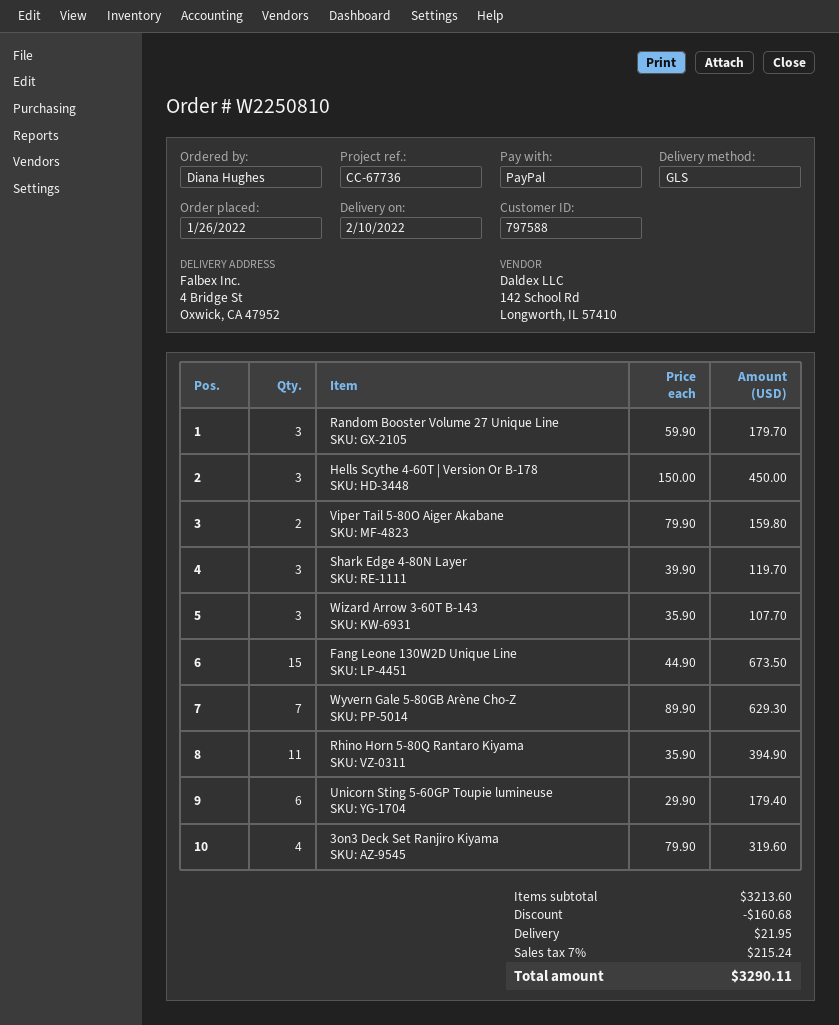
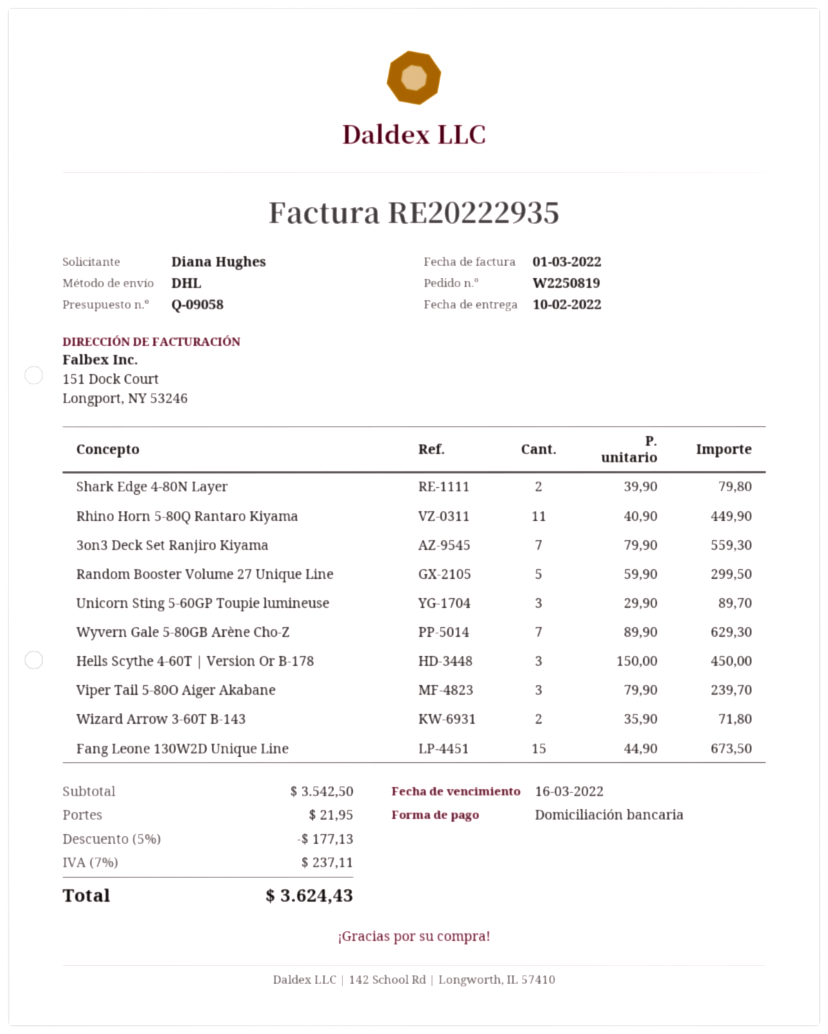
order number: W2250810 -> W2250819
payment method: PayPal -> direct debit
shipping method: GLS -> DHL
Random Booster Volume 27 Unique Line: 3 x 59.90 = 179.70 -> 5 x 59.90 = 299.50
Viper Tail 5-80O Aiger Akabane: 2 x 79.90 = 159.80 -> 3 x 79.90 = 239.70
Shark Edge 4-80N Layer: 3 x 39.90 = 119.70 -> 2 x 39.90 = 79.80
Wizard Arrow 3-60T B-143: 3 x 35.90 = 107.70 -> 2 x 35.90 = 71.80
Rhino Horn 5-80Q Rantaro Kiyama: 11 x 35.90 = 394.90 -> 11 x 40.90 = 449.90
Unicorn Sting 5-60GP Toupie lumineuse: 6 x 29.90 = 179.40 -> 3 x 29.90 = 89.70
3on3 Deck Set Ranjiro Kiyama: 4 x 79.90 = 319.60 -> 7 x 79.90 = 559.30
subtotal: 3213.60 -> 3542.50
discount: 160.68 -> 177.13
tax: 7% = 215.24 -> 7% = 237.11
total: 3290.11 -> 3624.43

